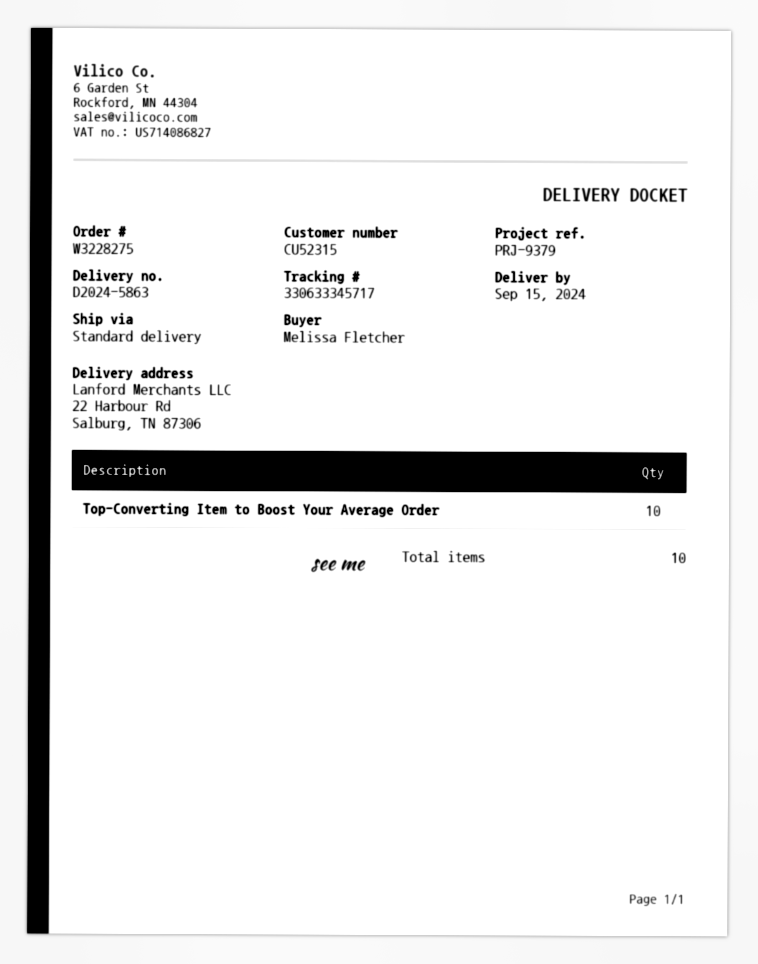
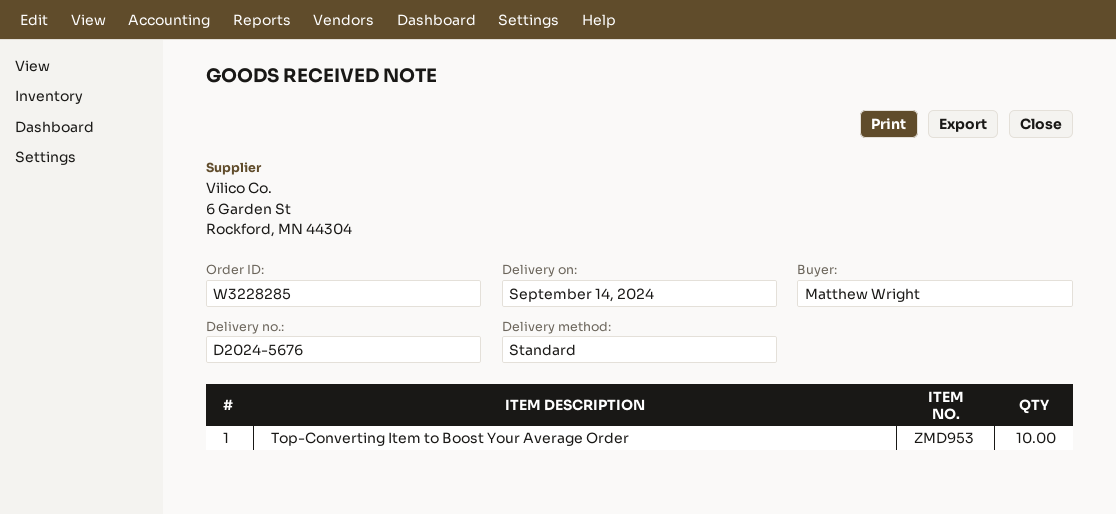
order number: W3228275 -> W3228285
delivery note number: D2024-5863 -> D2024-5676
delivery date: 2024-09-15 -> 2024-09-14
ordered by: Melissa Fletcher -> Matthew Wright

